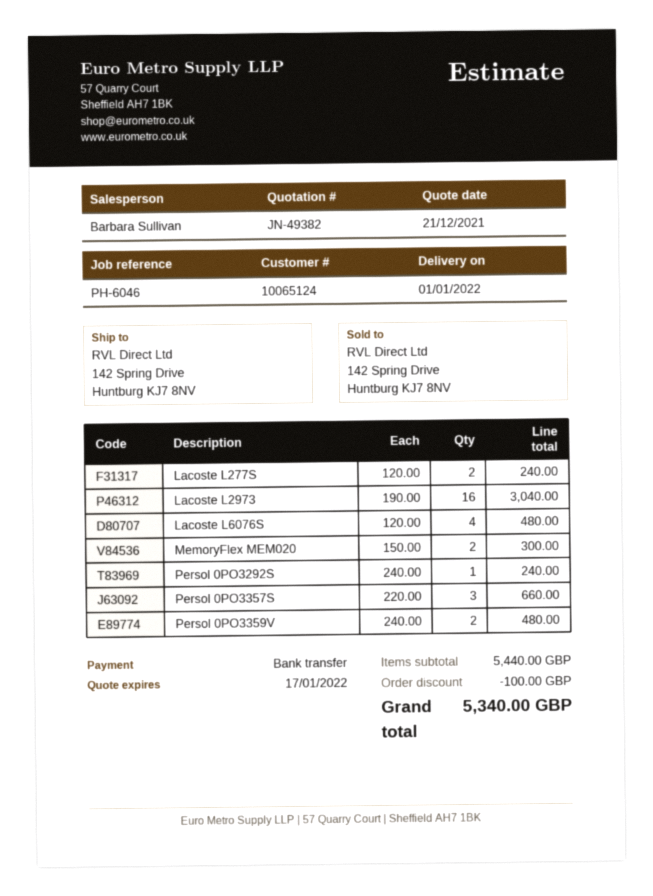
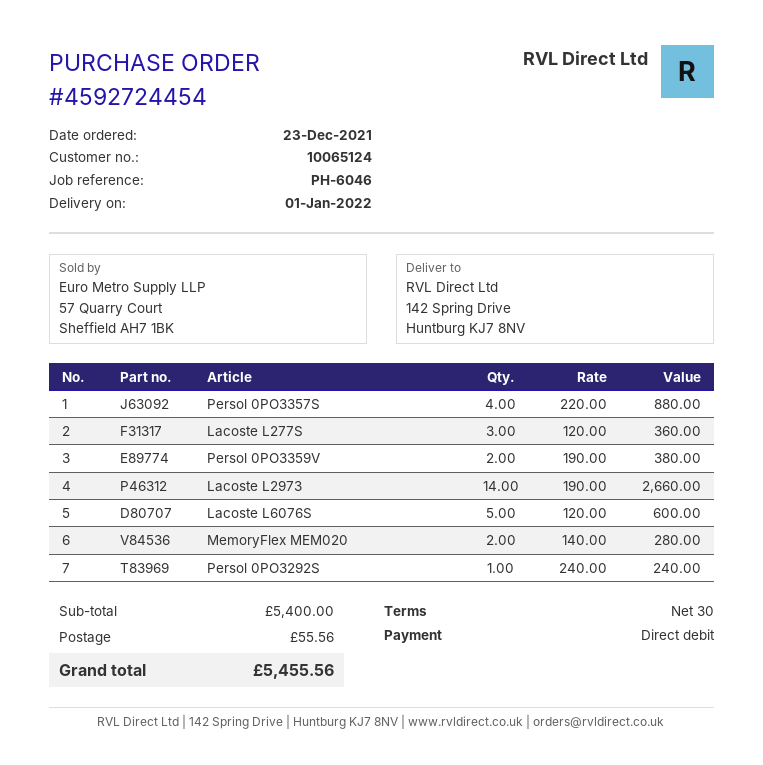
payment method: bank transfer -> direct debit
Lacoste L277S: 2 x 120.00 = 240.00 -> 3 x 120.00 = 360.00
Lacoste L2973: 16 x 190.00 = 3040.00 -> 14 x 190.00 = 2660.00
Lacoste L6076S: 4 x 120.00 = 480.00 -> 5 x 120.00 = 600.00
MemoryFlex MEM020: 2 x 150.00 = 300.00 -> 2 x 140.00 = 280.00
Persol 0PO3357S: 3 x 220.00 = 660.00 -> 4 x 220.00 = 880.00
Persol 0PO3359V: 2 x 240.00 = 480.00 -> 2 x 190.00 = 380.00
subtotal: 5440.00 -> 5400.00
discount: 100.00 -> none
shipping: none -> 55.56
total: 5340.00 -> 5455.56

